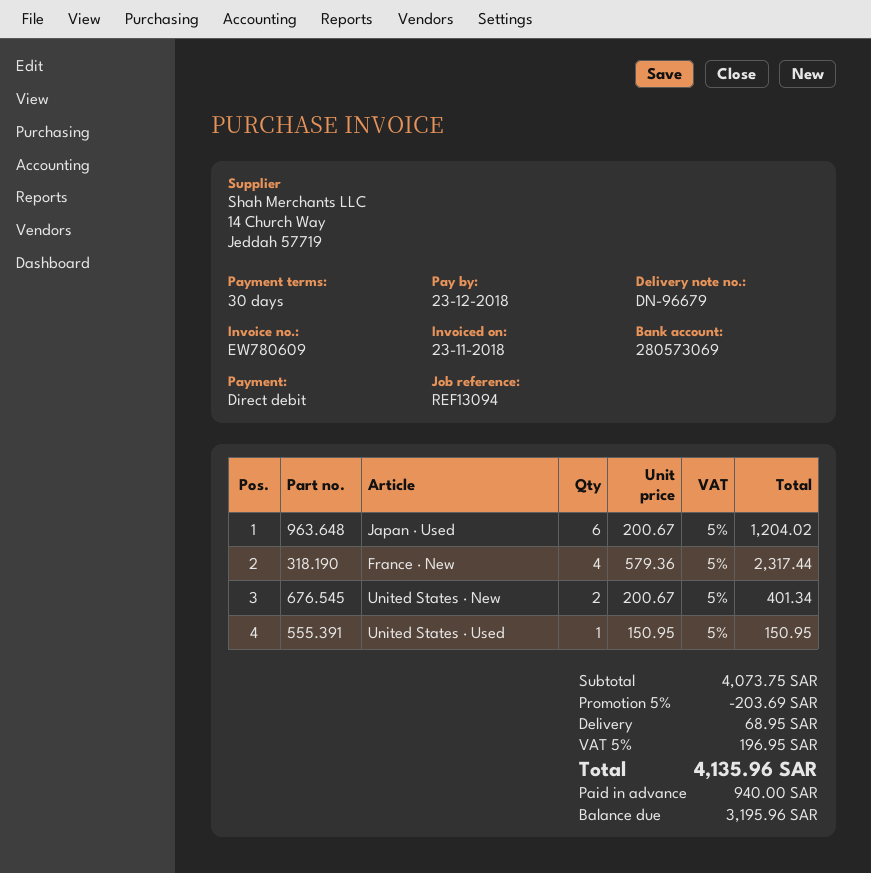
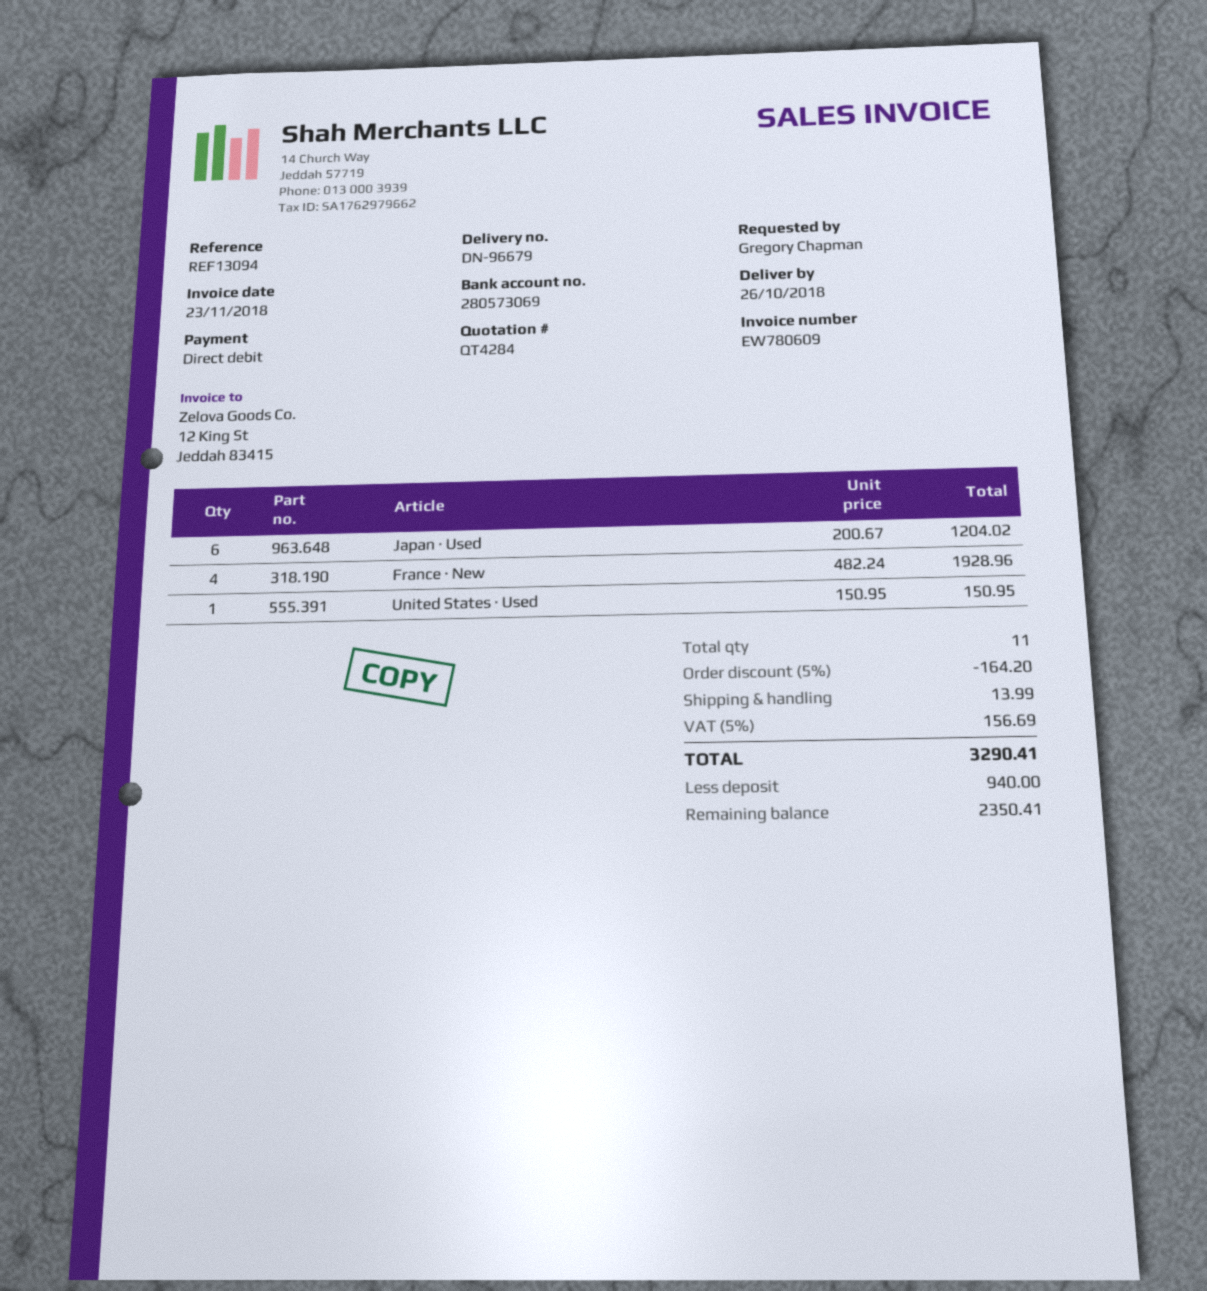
France · New: 4 x 579.36 = 2317.44 -> 4 x 482.24 = 1928.96
United States · New: 2 x 200.67 = 401.34 -> none
discount: 5% = 203.69 -> 5% = 164.20
shipping: 68.95 -> 13.99
tax: 5% = 196.95 -> 5% = 156.69
total: 4135.96 -> 3290.41
balance: 3195.96 -> 2350.41

